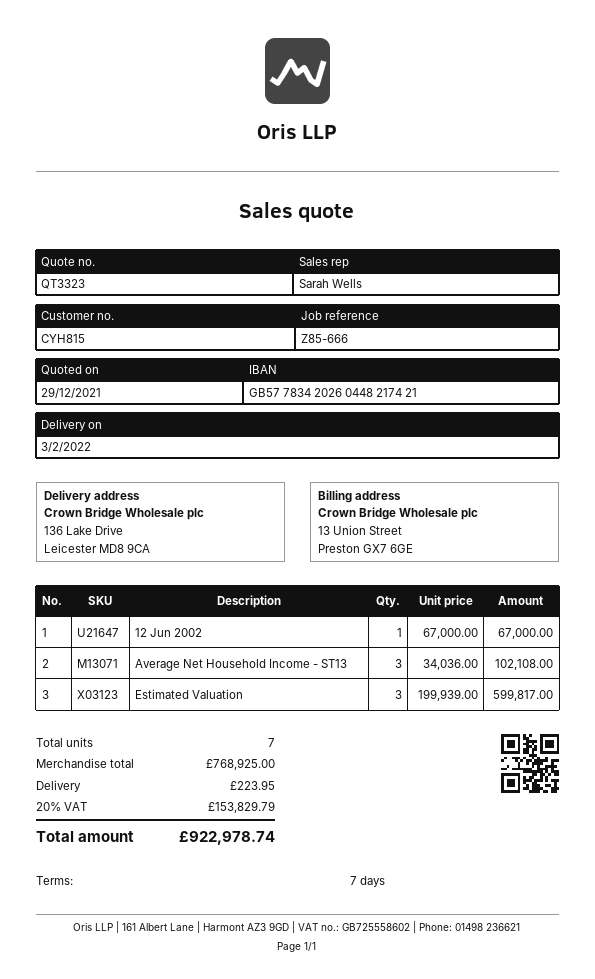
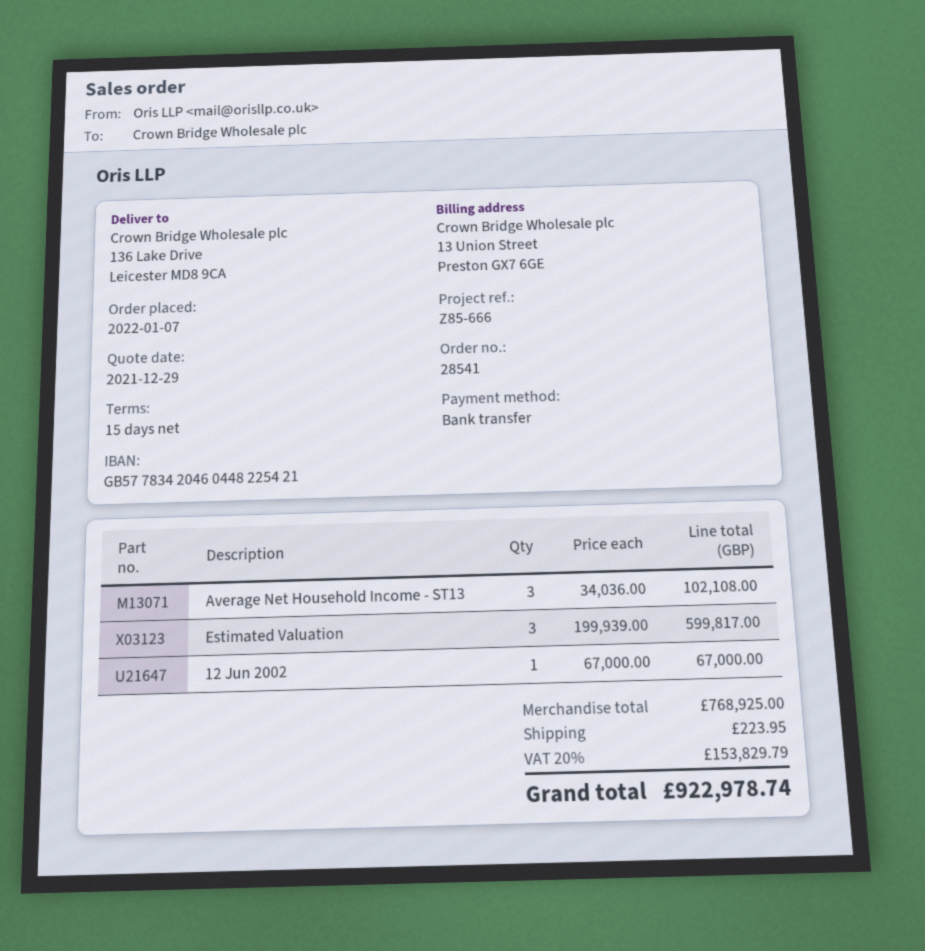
payment terms: 7 days -> 15 days
bank account: GB57783420260448217421 -> GB57783420460448225421

